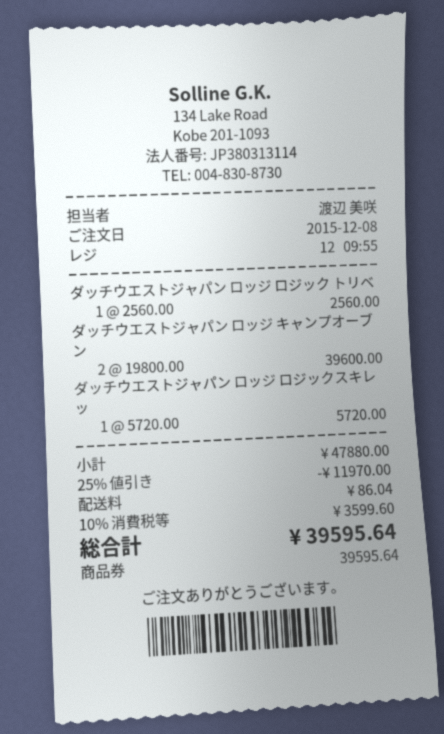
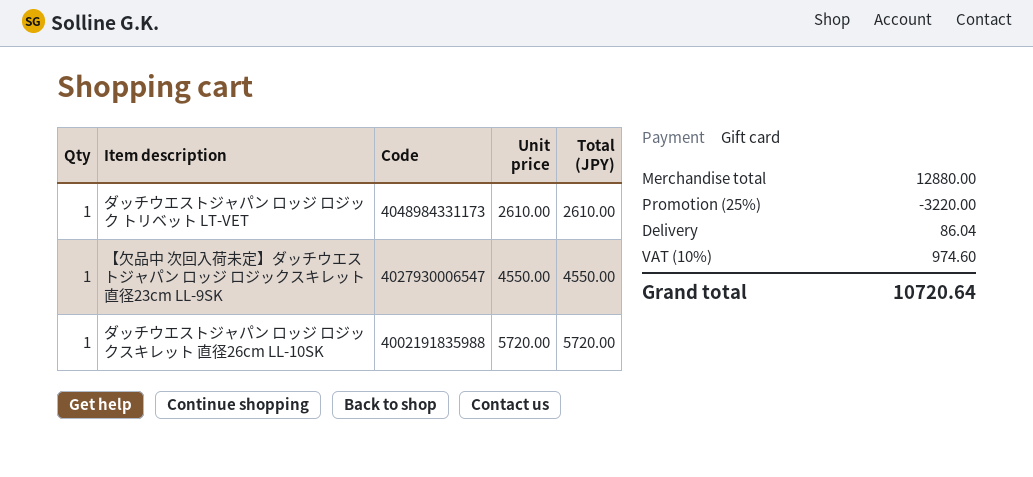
ダッチウエストジャパン ロッジ ロジック トリベ: 1 x 2560.00 = 2560.00 -> 1 x 2610.00 = 2610.00
ダッチウエストジャパン ロッジ キャンプオーブン: 2 x 19800.00 = 39600.00 -> none
【欠品中 次回入荷未定】ダッチウエストジャパン ロッジ ロジックスキレット 直径23cm LL-9SK: none -> 1 x 4550.00 = 4550.00
subtotal: 47880.00 -> 12880.00
discount: 25% = 11970.00 -> 25% = 3220.00
tax: 10% = 3599.60 -> 10% = 974.60
total: 39595.64 -> 10720.64

